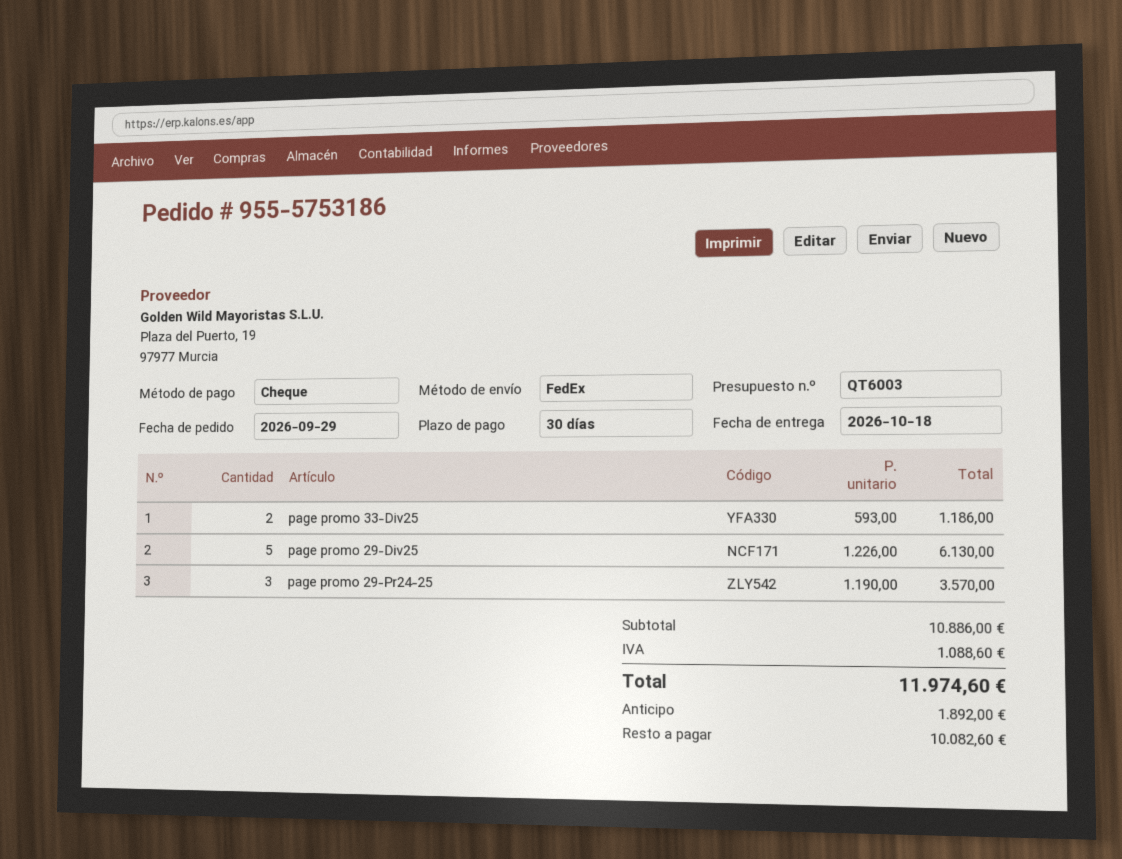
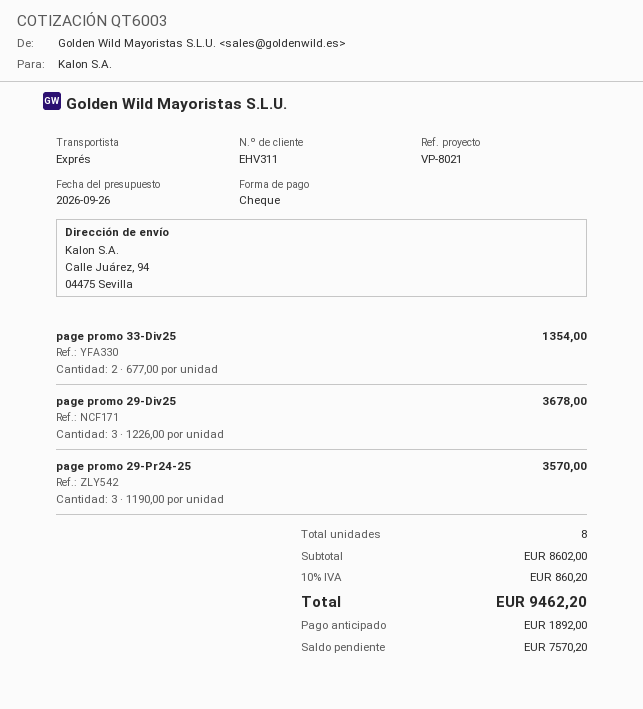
shipping method: FedEx -> express
page promo 33-Div25: 2 x 593.00 = 1186.00 -> 2 x 677.00 = 1354.00
page promo 29-Div25: 5 x 1226.00 = 6130.00 -> 3 x 1226.00 = 3678.00
subtotal: 10886.00 -> 8602.00
tax: 1088.60 -> 860.20
total: 11974.60 -> 9462.20
balance: 10082.60 -> 7570.20

